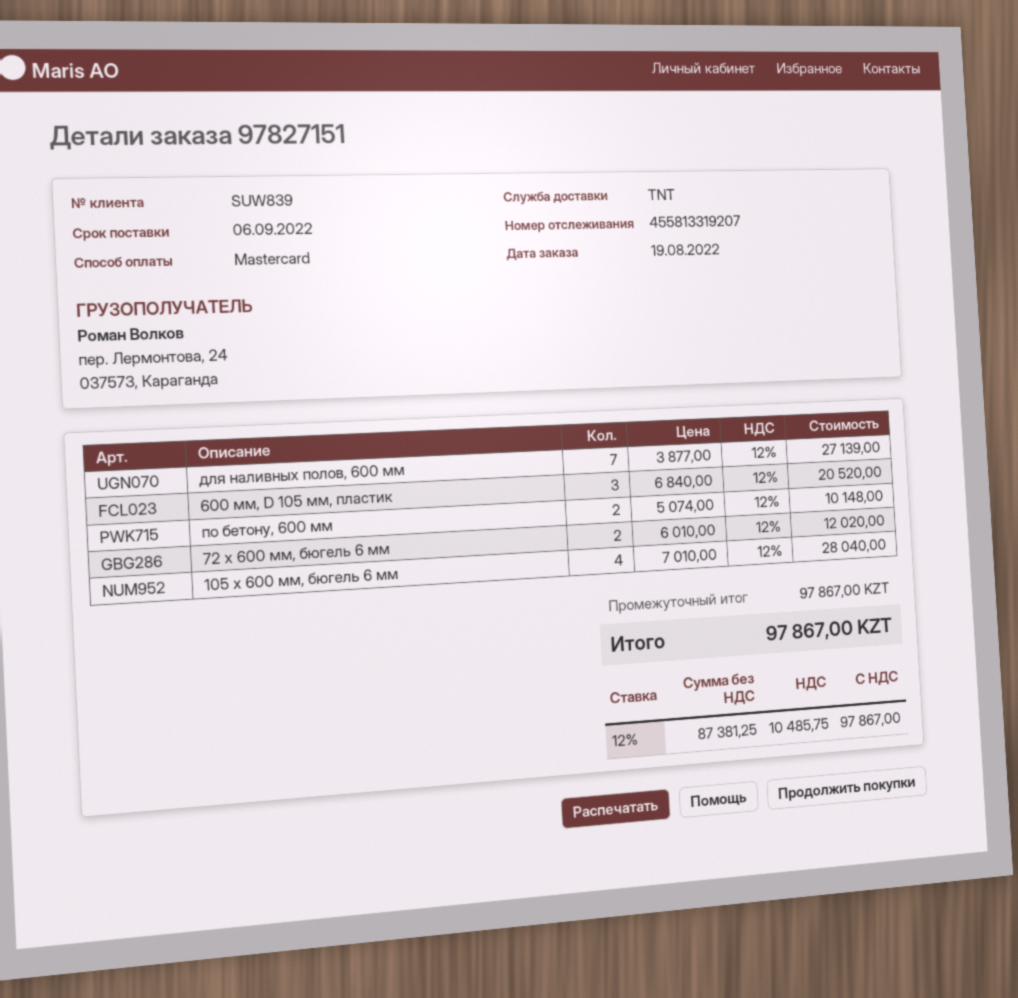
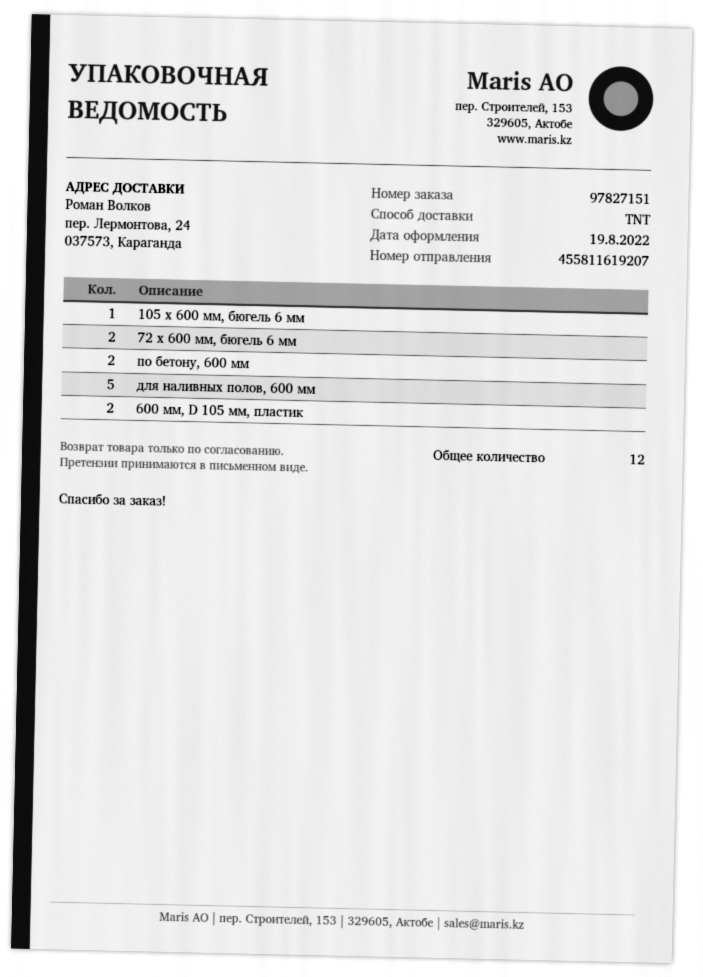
tracking number: 455813319207 -> 455811619207
для наливных полов, 600 мм: 7 -> 5
600 мм, D 105 мм, пластик: 3 -> 2
105 х 600 мм, бюгель 6 мм: 4 -> 1

